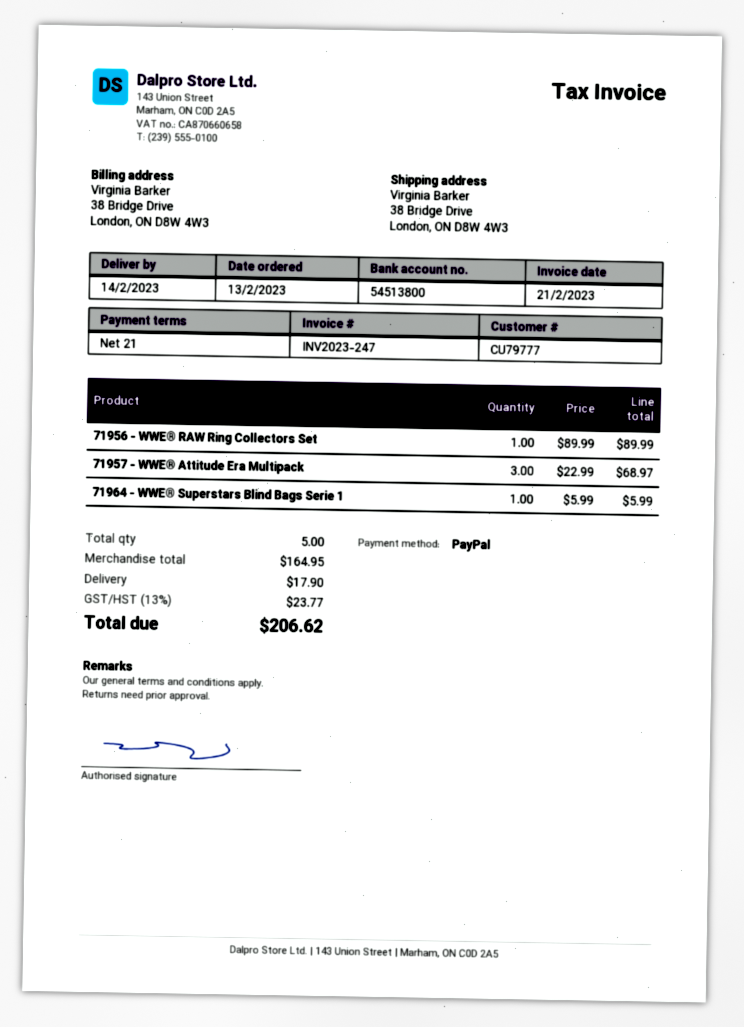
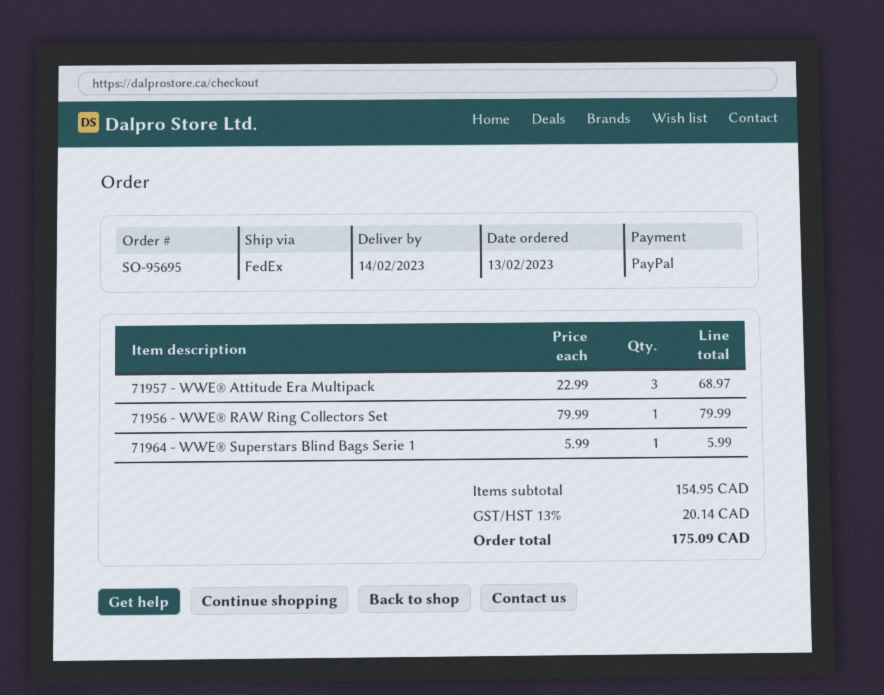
71956 - WWE® RAW Ring Collectors Set: 1 x 89.99 = 89.99 -> 1 x 79.99 = 79.99
subtotal: 164.95 -> 154.95
shipping: 17.90 -> none
tax: 13% = 23.77 -> 13% = 20.14
total: 206.62 -> 175.09

